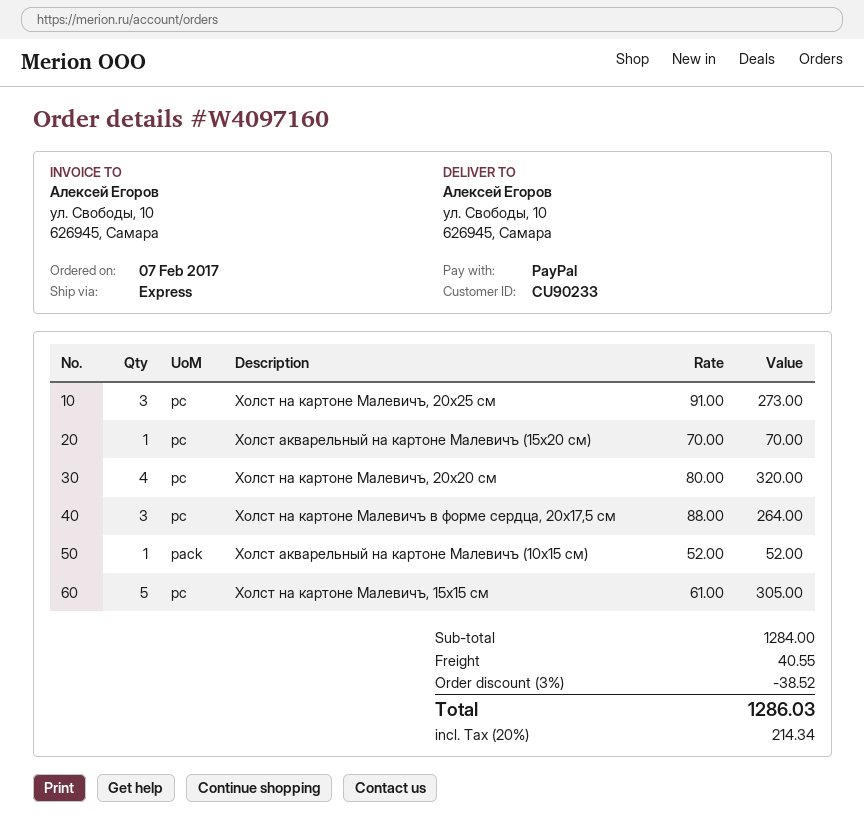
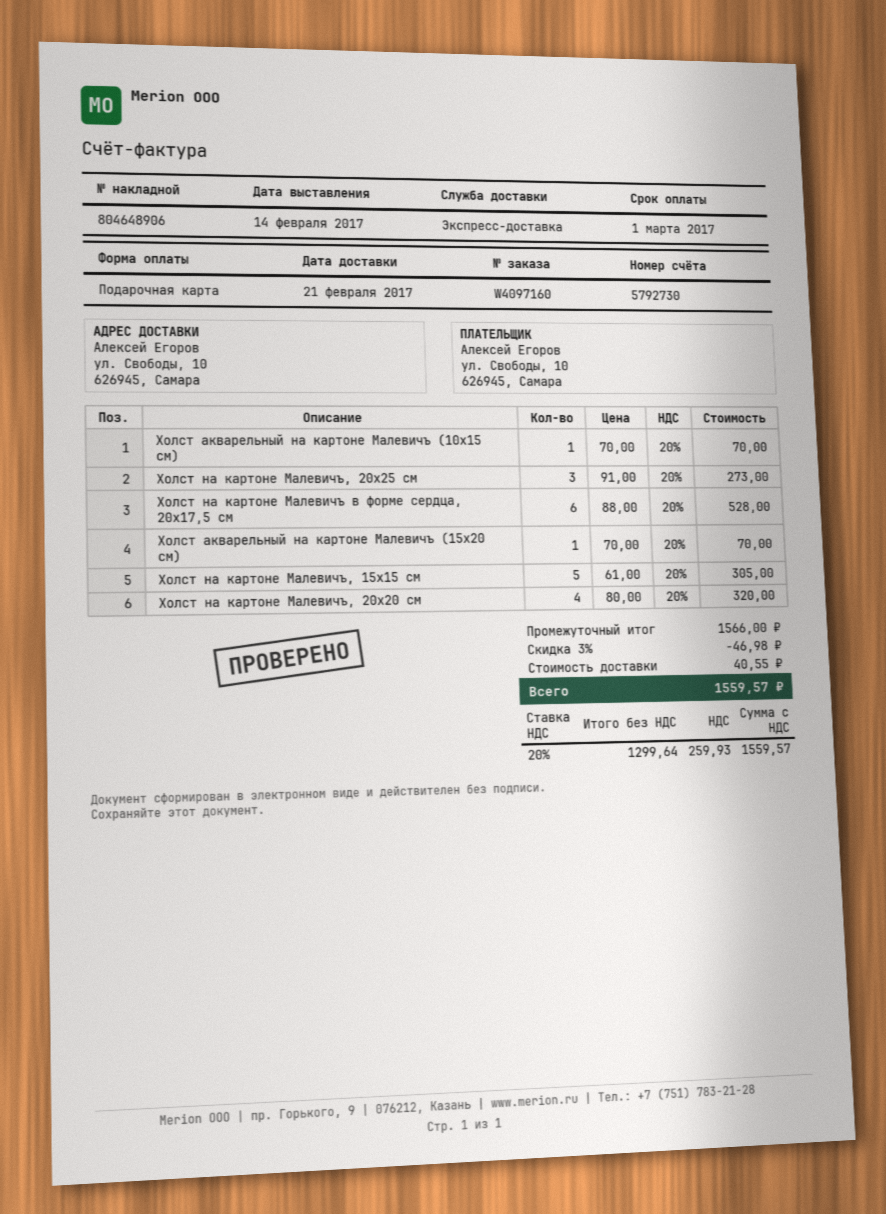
payment method: PayPal -> gift card
Холст на картоне Малевичъ в форме сердца, 20х17,5 см: 3 x 88.00 = 264.00 -> 6 x 88.00 = 528.00
Холст акварельный на картоне Малевичъ (10х15 см): 1 x 52.00 = 52.00 -> 1 x 70.00 = 70.00
subtotal: 1284.00 -> 1566.00
discount: 3% = 38.52 -> 3% = 46.98
tax: 20% = 214.34 -> 20% = 259.93
total: 1286.03 -> 1559.57

